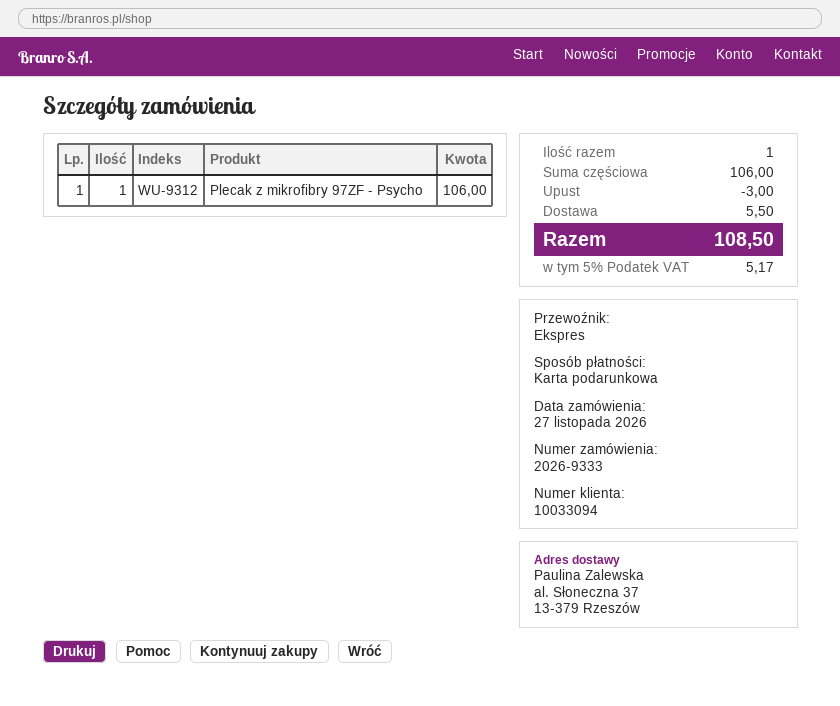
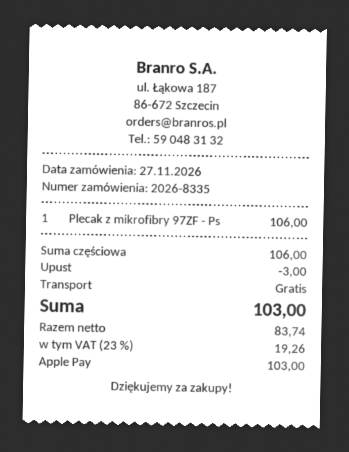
order number: 2026-9333 -> 2026-8335
payment method: gift card -> Apple Pay
shipping: 5.50 -> 0.00
tax: 5% = 5.17 -> 23% = 19.26
total: 108.50 -> 103.00

